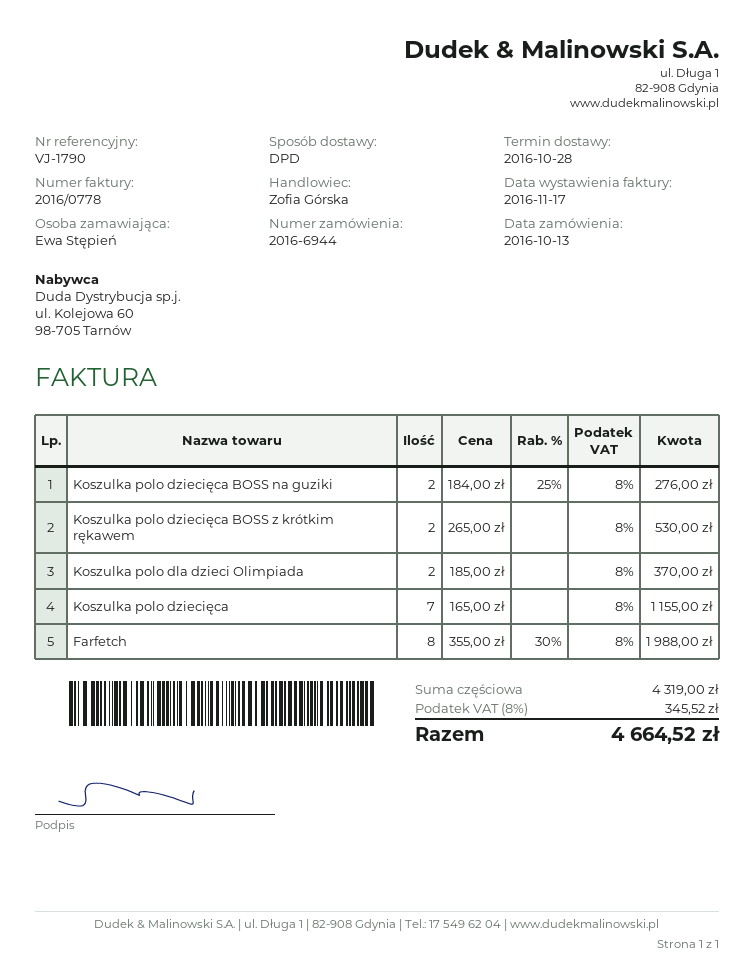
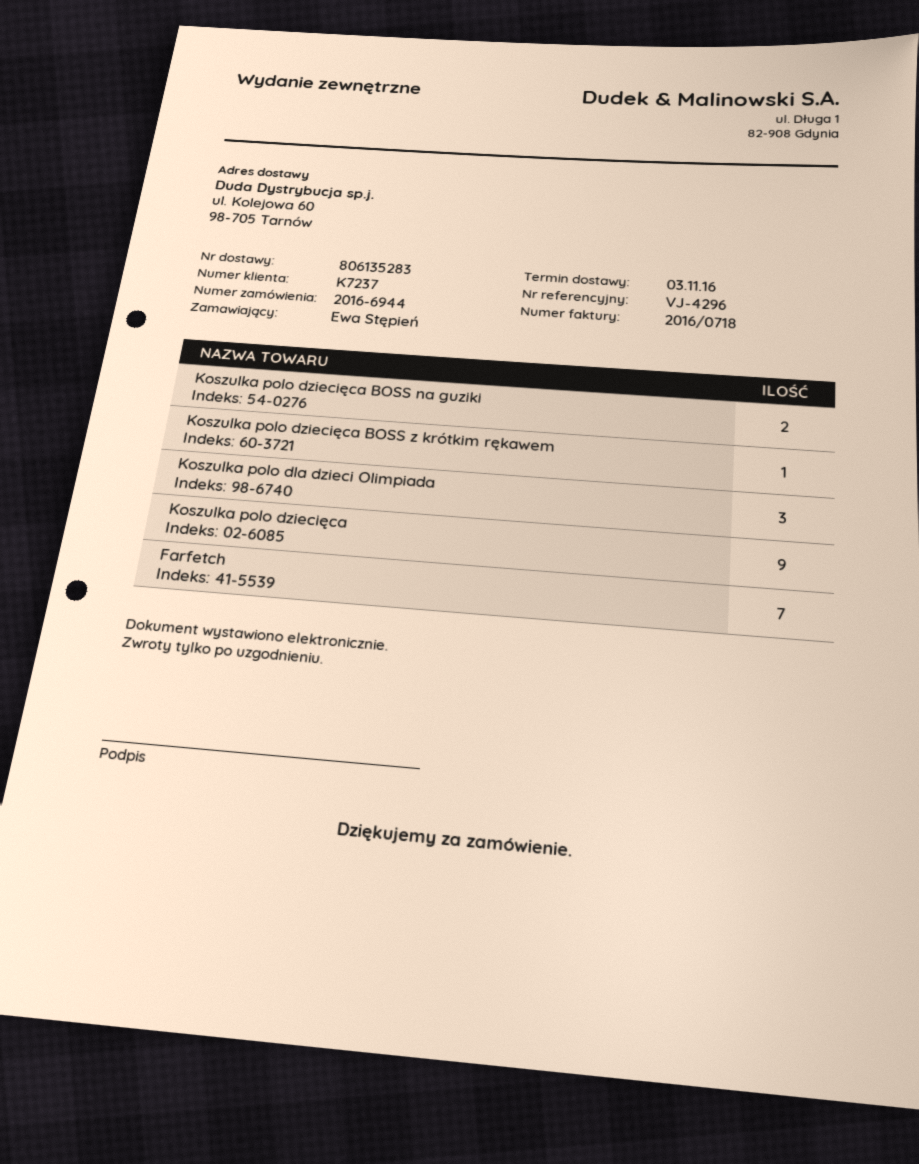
delivery date: 2016-10-28 -> 2016-11-03
invoice number: 2016/0778 -> 2016/0718
reference: VJ-1790 -> VJ-4296
Koszulka polo dziecięca BOSS z krótkim rękawem: 2 -> 1
Koszulka polo dla dzieci Olimpiada: 2 -> 3
Koszulka polo dziecięca: 7 -> 9
Farfetch: 8 -> 7

